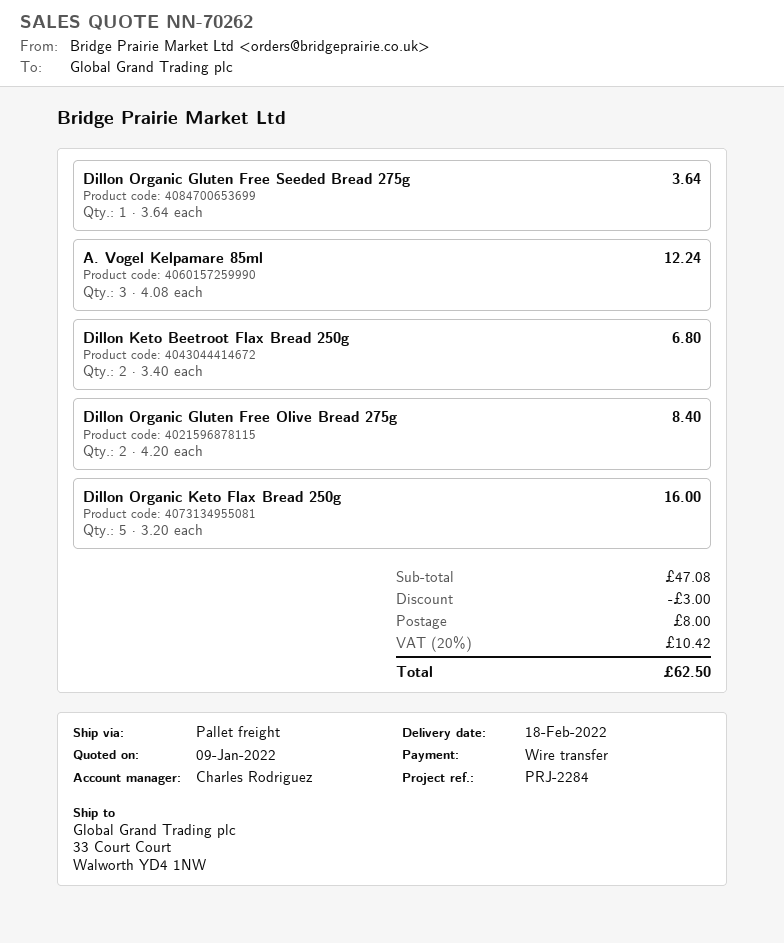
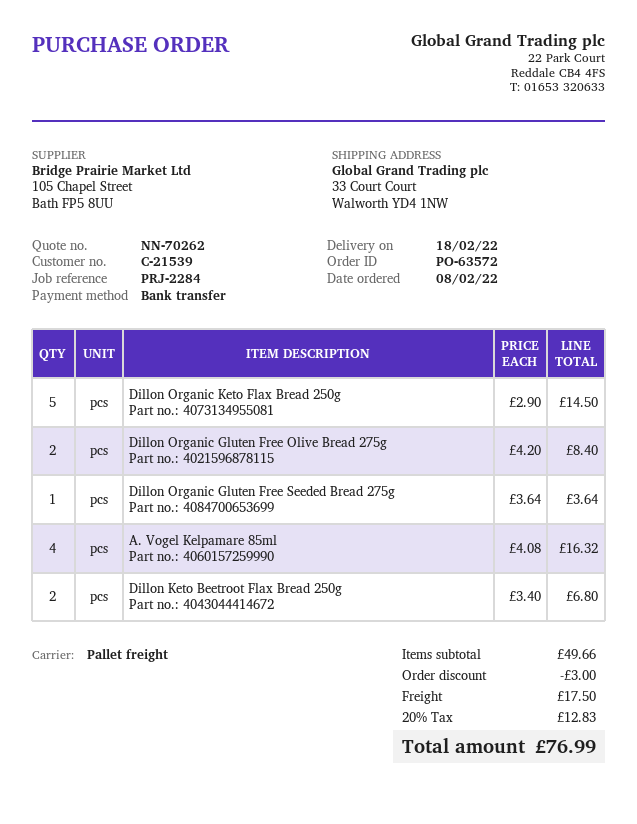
A. Vogel Kelpamare 85ml: 3 x 4.08 = 12.24 -> 4 x 4.08 = 16.32
Dillon Organic Keto Flax Bread 250g: 5 x 3.20 = 16.00 -> 5 x 2.90 = 14.50
subtotal: 47.08 -> 49.66
shipping: 8.00 -> 17.50
tax: 20% = 10.42 -> 20% = 12.83
total: 62.50 -> 76.99

